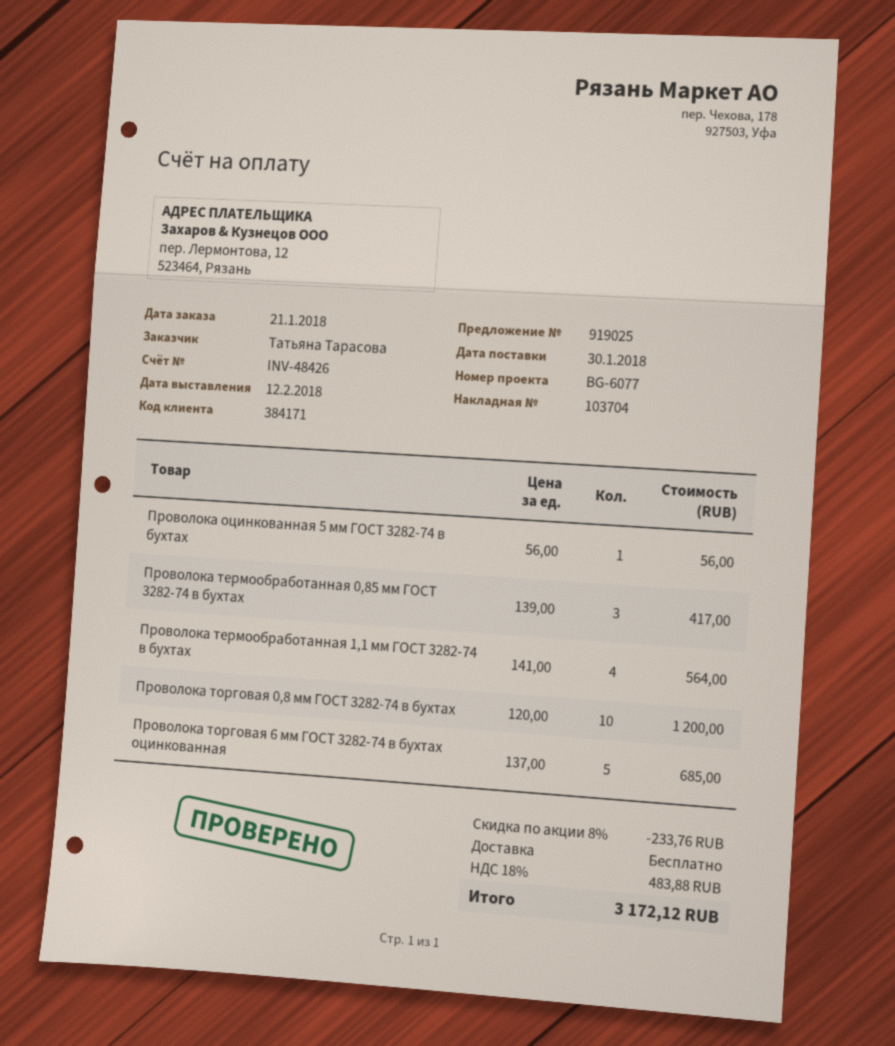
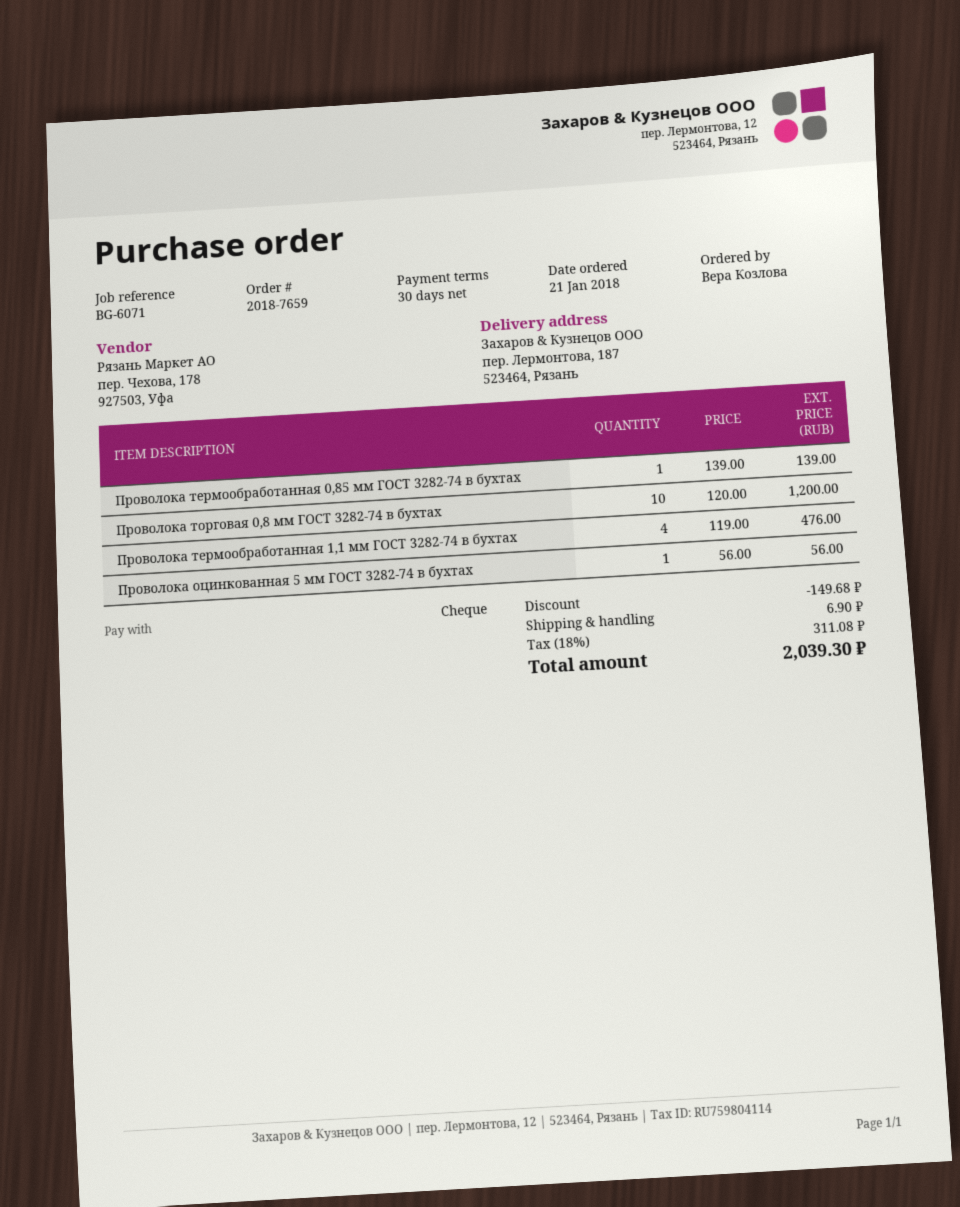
reference: BG-6077 -> BG-6071
ordered by: Татьяна Тарасова -> Вера Козлова
Проволока термообработанная 0,85 мм ГОСТ 3282-74 в бухтах: 3 x 139.00 = 417.00 -> 1 x 139.00 = 139.00
Проволока термообработанная 1,1 мм ГОСТ 3282-74 в бухтах: 4 x 141.00 = 564.00 -> 4 x 119.00 = 476.00
Проволока торговая 6 мм ГОСТ 3282-74 в бухтах оцинкованная: 5 x 137.00 = 685.00 -> none
discount: 233.76 -> 149.68
shipping: 0.00 -> 6.90
tax: 18% = 483.88 -> 18% = 311.08
total: 3172.12 -> 2039.30

